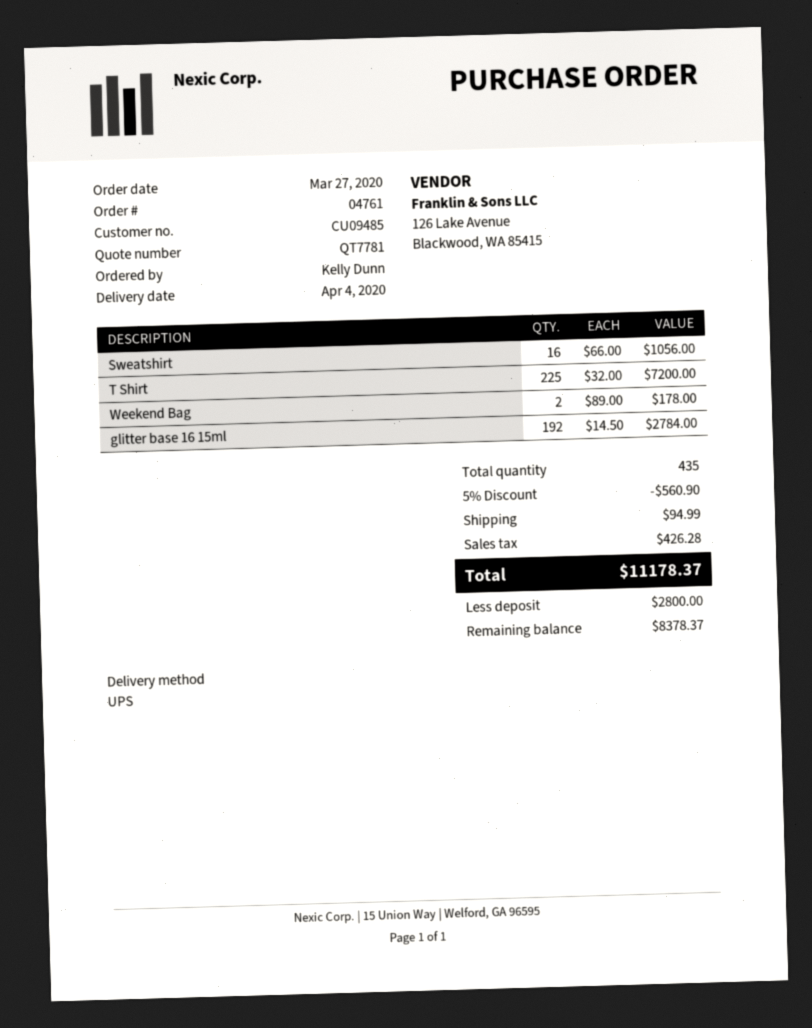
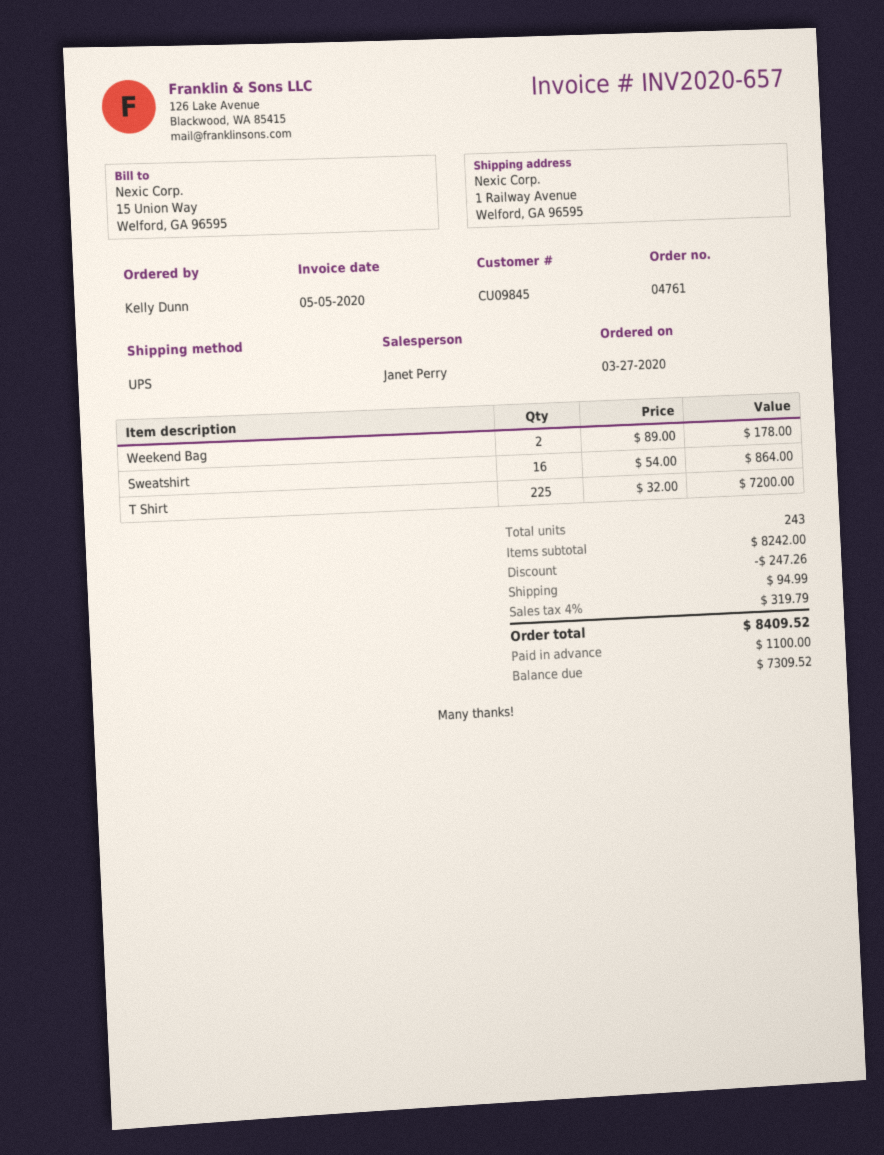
customer number: CU09485 -> CU09845
Sweatshirt: 16 x 66.00 = 1056.00 -> 16 x 54.00 = 864.00
glitter base 16 15ml: 192 x 14.50 = 2784.00 -> none
total quantity: 435 -> 243
discount: 560.90 -> 247.26
tax: 426.28 -> 319.79
total: 11178.37 -> 8409.52
deposit: 2800.00 -> 1100.00
balance: 8378.37 -> 7309.52

